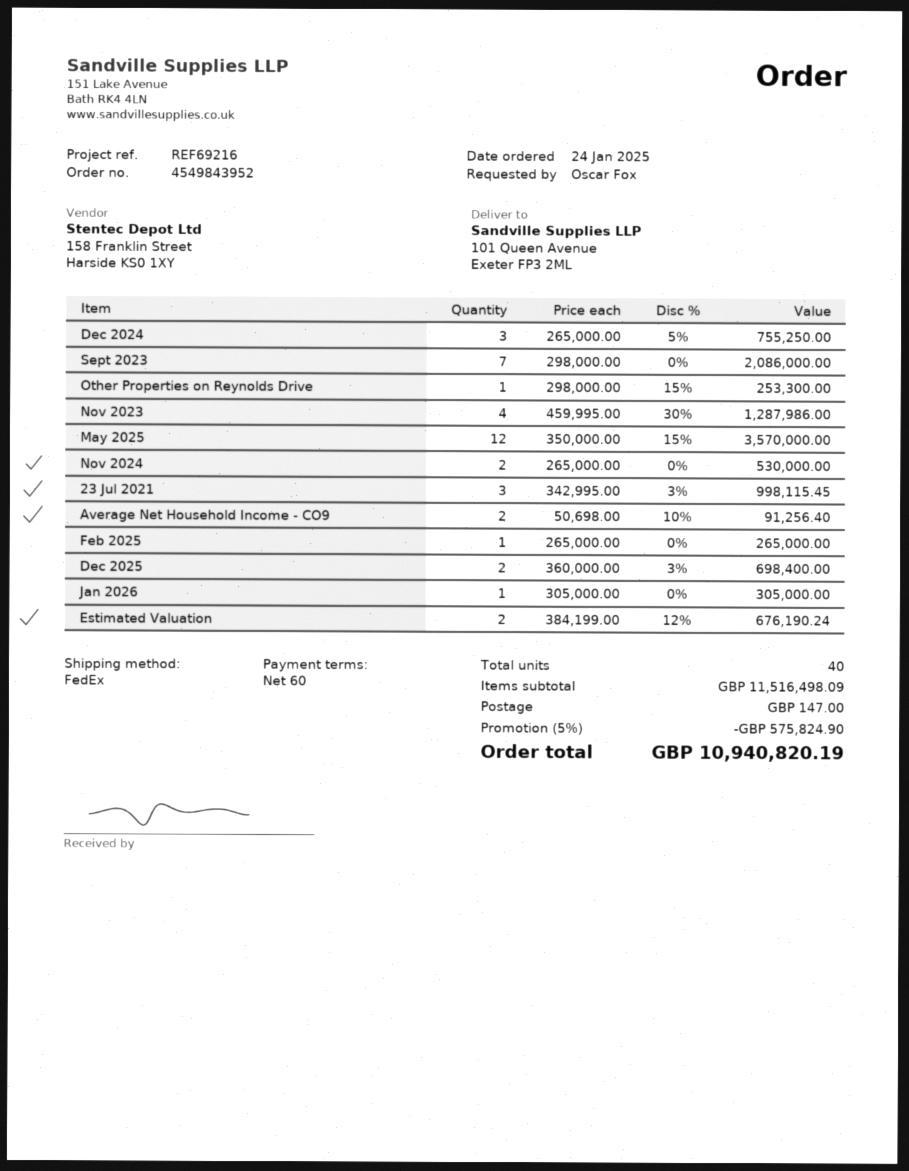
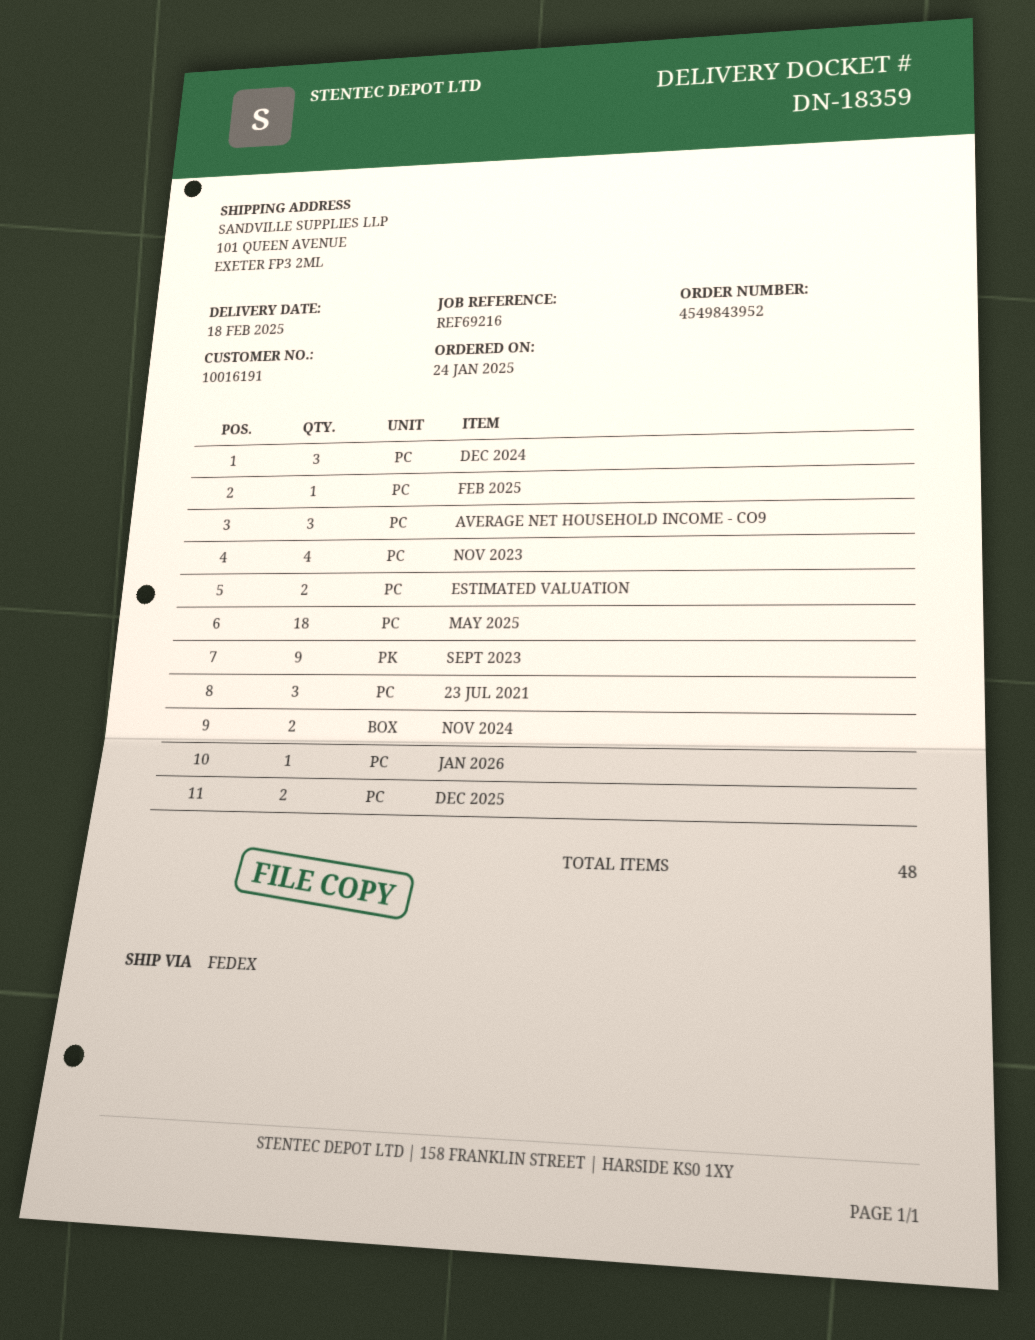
Sept 2023: 7 -> 9
Other Properties on Reynolds Drive: 1 -> none
May 2025: 12 -> 18
Average Net Household Income - CO9: 2 -> 3
total quantity: 40 -> 48

